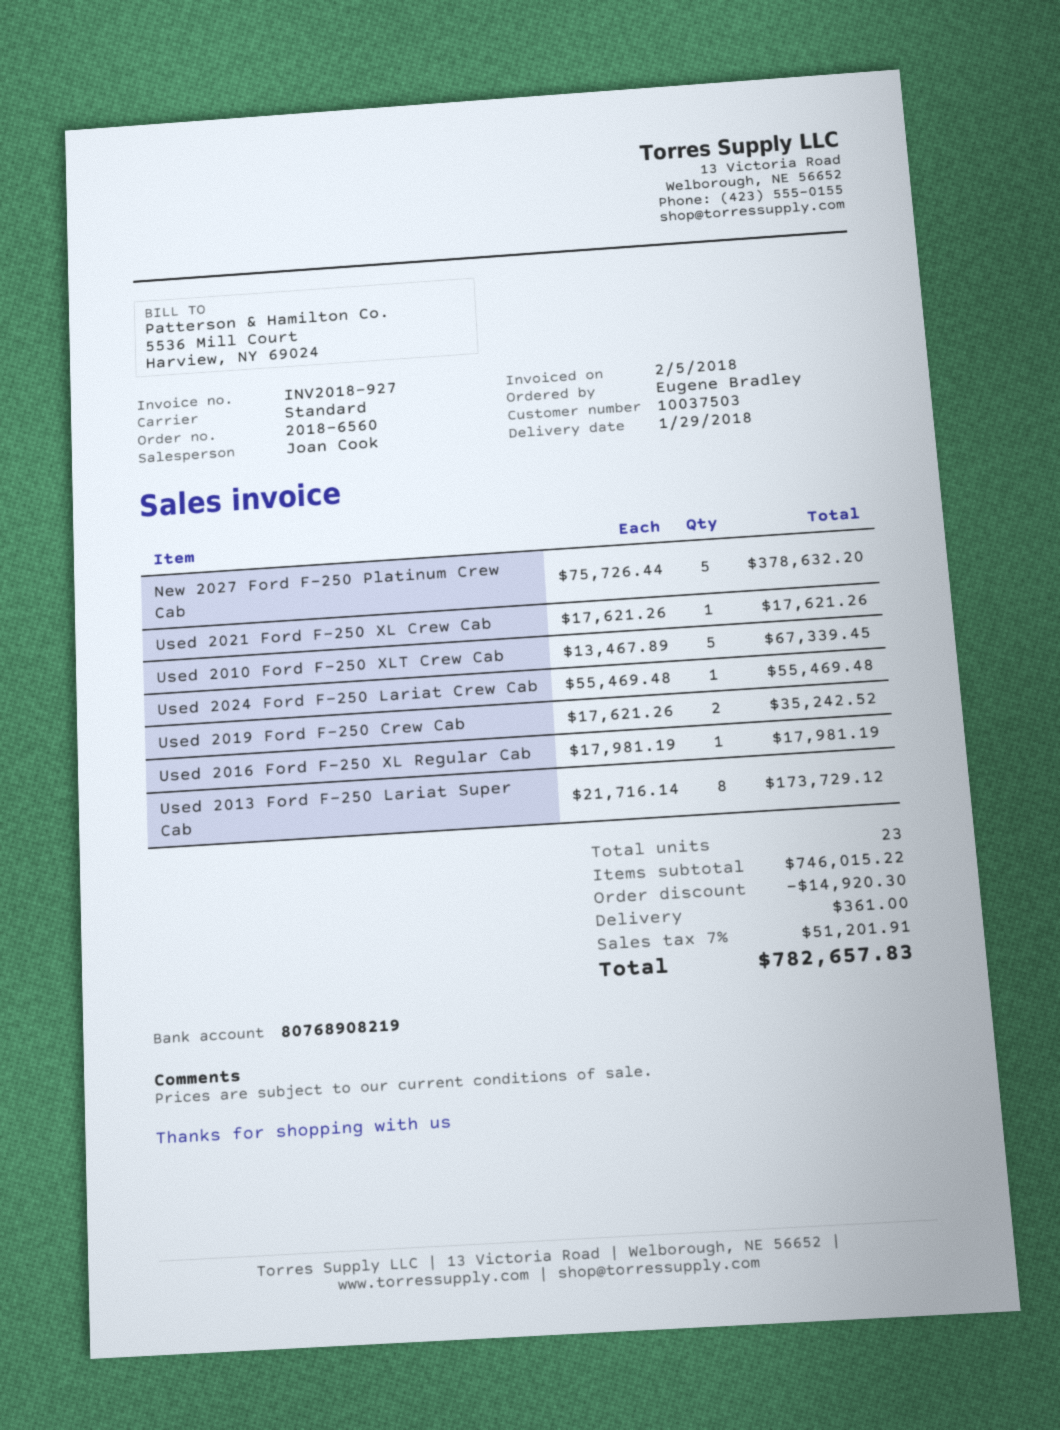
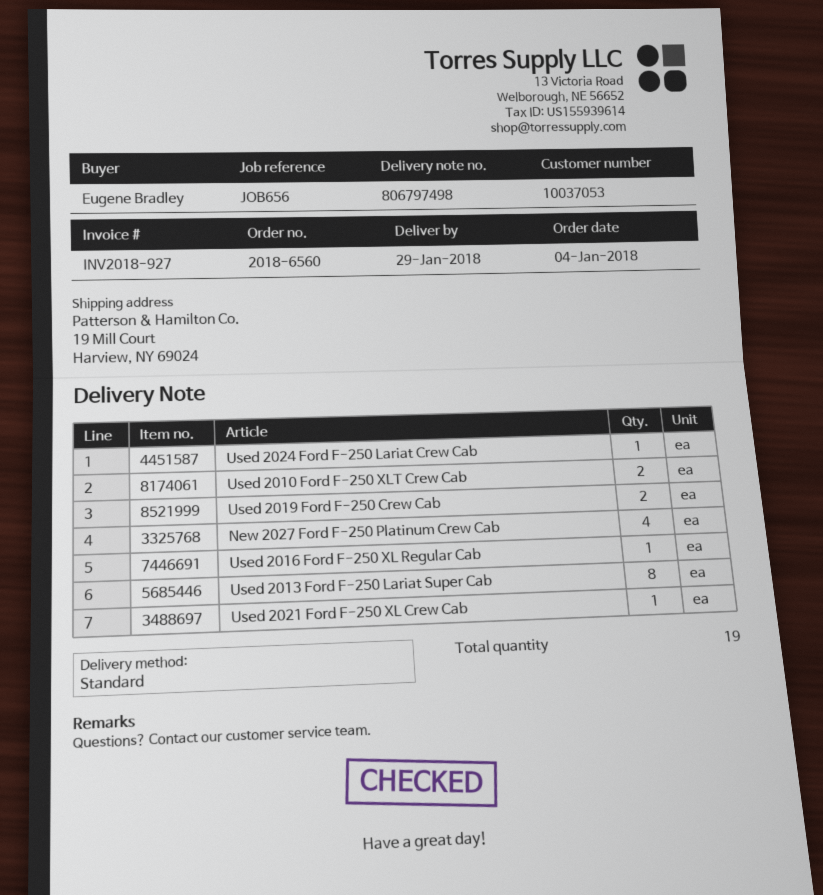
customer number: 10037503 -> 10037053
New 2027 Ford F-250 Platinum Crew Cab: 5 -> 4
Used 2010 Ford F-250 XLT Crew Cab: 5 -> 2
total quantity: 23 -> 19

